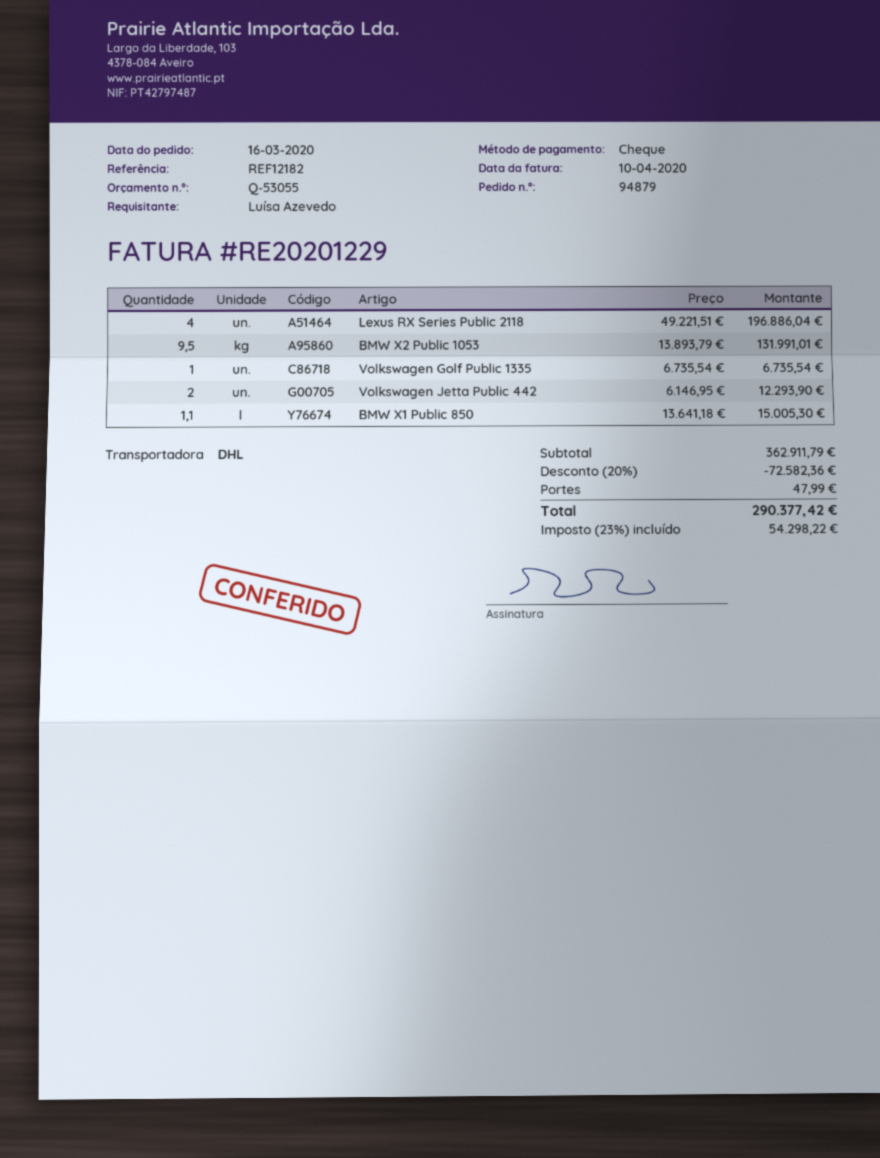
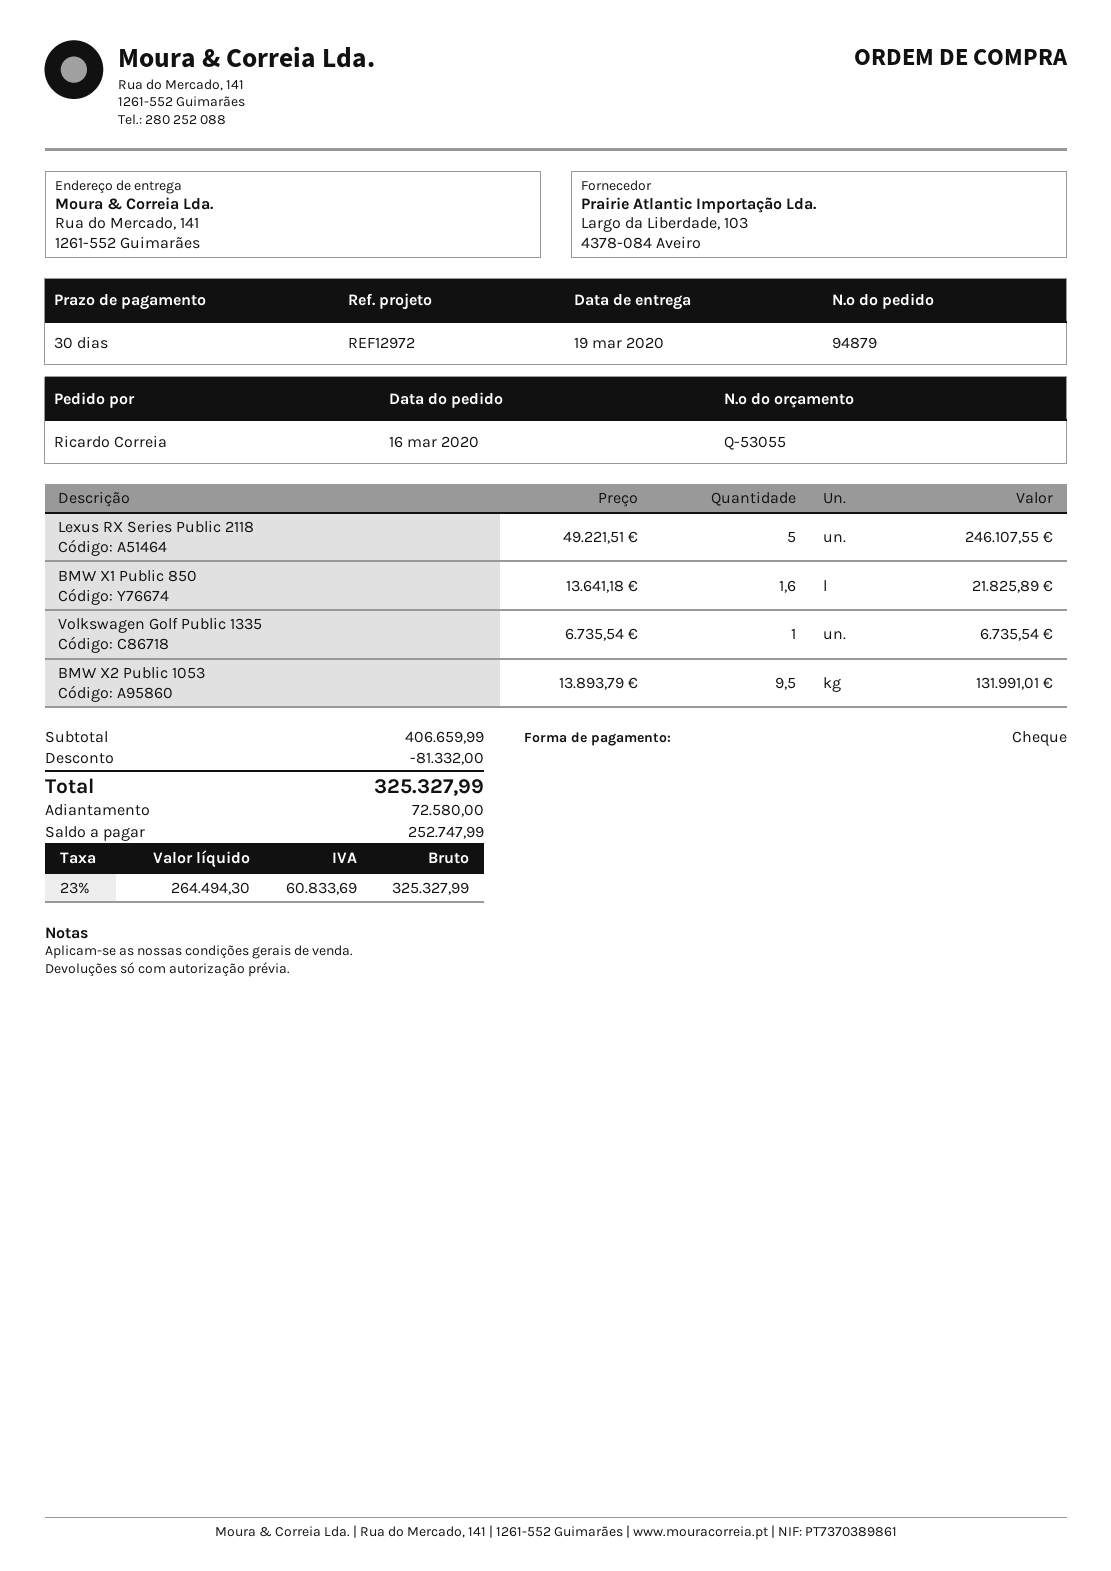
reference: REF12182 -> REF12972
ordered by: Luísa Azevedo -> Ricardo Correia
Lexus RX Series Public 2118: 4 x 49221.51 = 196886.04 -> 5 x 49221.51 = 246107.55
Volkswagen Jetta Public 442: 2 x 6146.95 = 12293.90 -> none
BMW X1 Public 850: 1.1 x 13641.18 = 15005.30 -> 1.6 x 13641.18 = 21825.89
subtotal: 362911.79 -> 406659.99
discount: 72582.36 -> 81332.00
shipping: 47.99 -> none
tax: 23% = 54298.22 -> 23% = 60833.69
total: 290377.42 -> 325327.99

